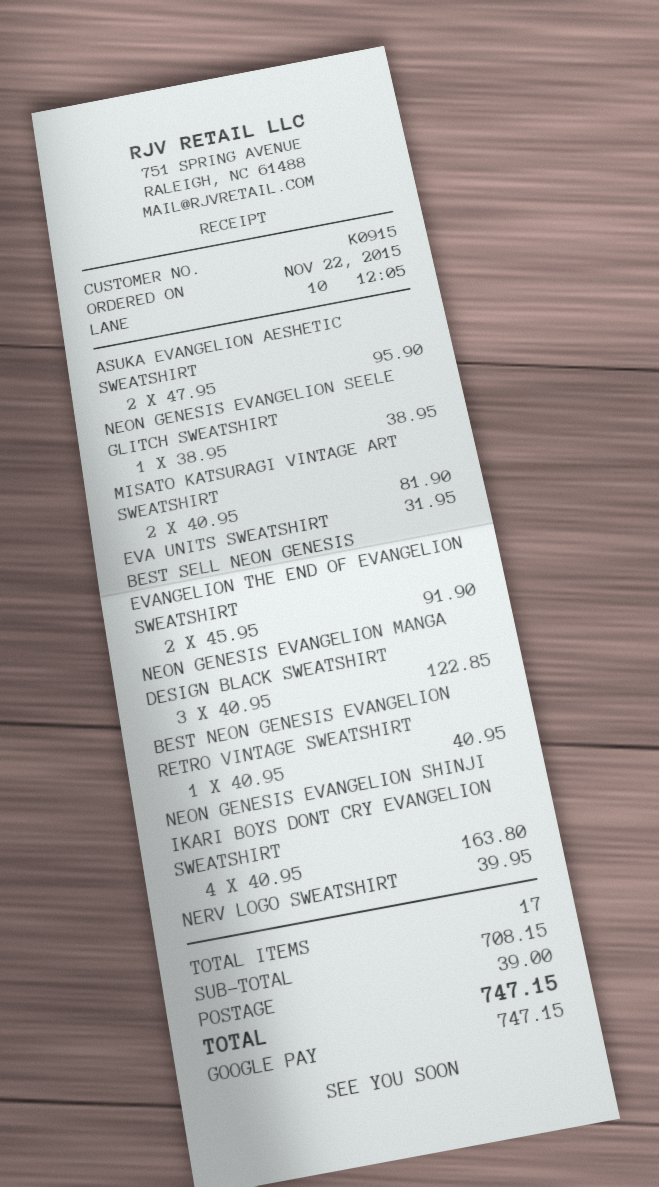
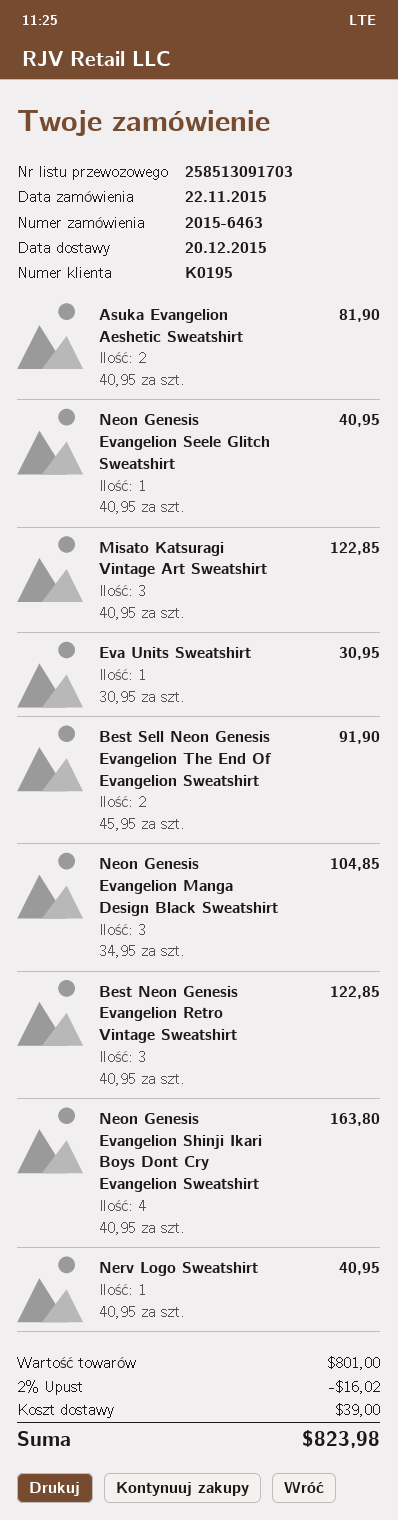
customer number: K0915 -> K0195
ASUKA EVANGELION AESHETIC SWEATSHIRT: 2 x 47.95 = 95.90 -> 2 x 40.95 = 81.90
NEON GENESIS EVANGELION SEELE GLITCH SWEATSHIRT: 1 x 38.95 = 38.95 -> 1 x 40.95 = 40.95
MISATO KATSURAGI VINTAGE ART SWEATSHIRT: 2 x 40.95 = 81.90 -> 3 x 40.95 = 122.85
EVA UNITS SWEATSHIRT: 1 x 31.95 = 31.95 -> 1 x 30.95 = 30.95
NEON GENESIS EVANGELION MANGA DESIGN BLACK SWEATSHIRT: 3 x 40.95 = 122.85 -> 3 x 34.95 = 104.85
BEST NEON GENESIS EVANGELION RETRO VINTAGE SWEATSHIRT: 1 x 40.95 = 40.95 -> 3 x 40.95 = 122.85
NERV LOGO SWEATSHIRT: 1 x 39.95 = 39.95 -> 1 x 40.95 = 40.95
subtotal: 708.15 -> 801.00
discount: none -> 2% = 16.02
total: 747.15 -> 823.98

